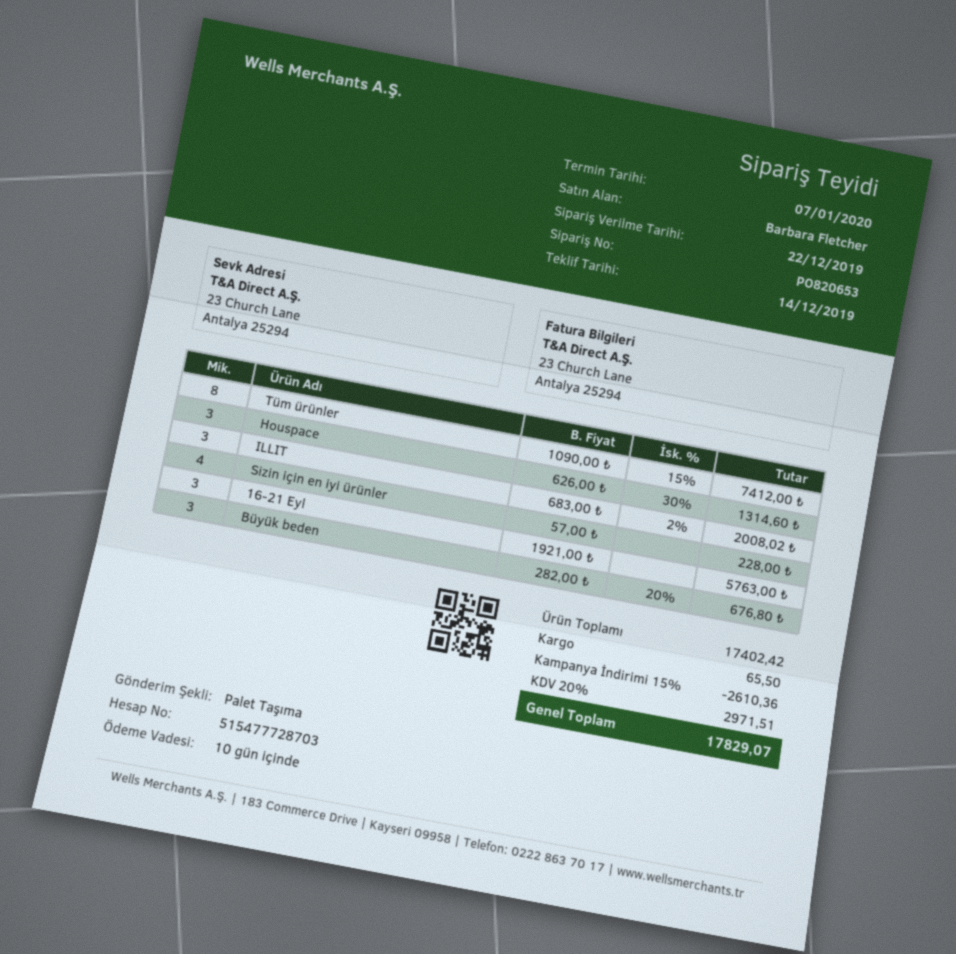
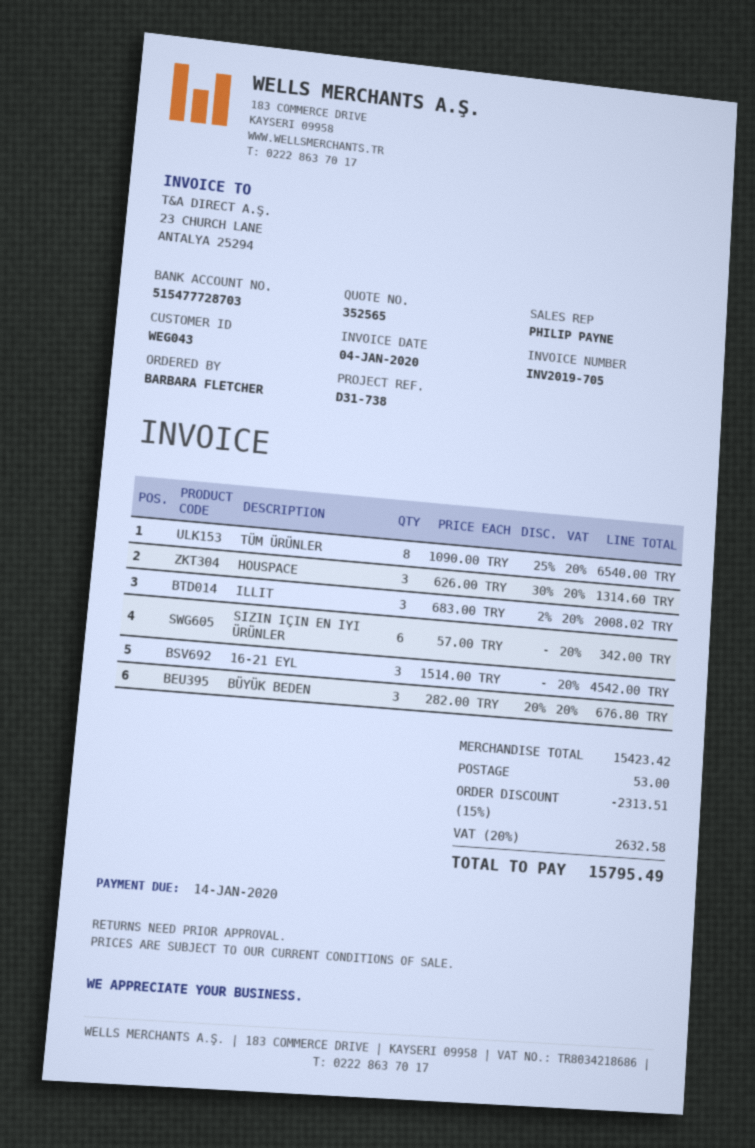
Tüm ürünler: 8 x 1090.00 - 15% = 7412.00 -> 8 x 1090.00 - 25% = 6540.00
Sizin için en iyi ürünler: 4 x 57.00 = 228.00 -> 6 x 57.00 = 342.00
16-21 Eyl: 3 x 1921.00 = 5763.00 -> 3 x 1514.00 = 4542.00
subtotal: 17402.42 -> 15423.42
discount: 15% = 2610.36 -> 15% = 2313.51
shipping: 65.50 -> 53.00
tax: 20% = 2971.51 -> 20% = 2632.58
total: 17829.07 -> 15795.49

